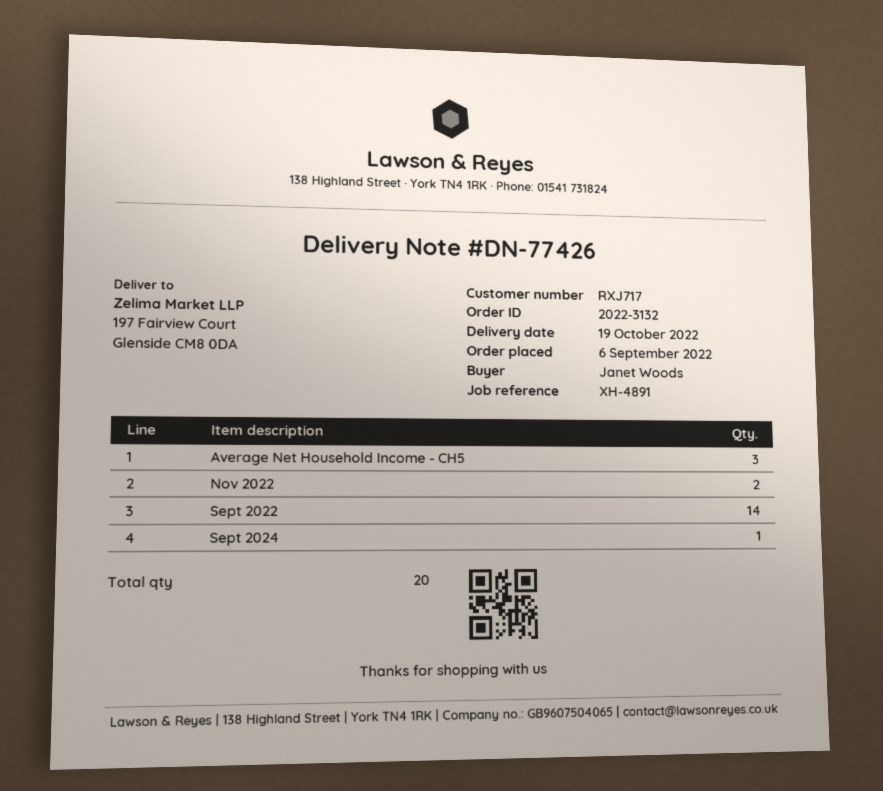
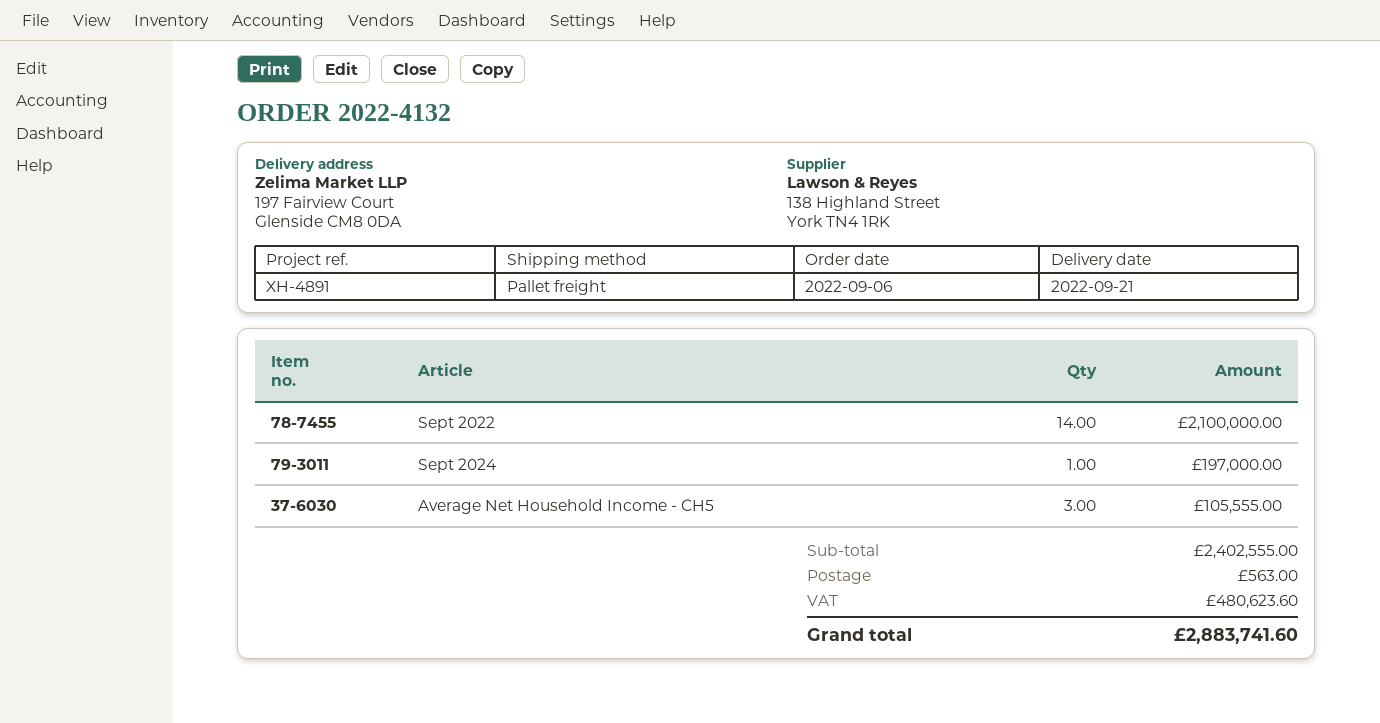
order number: 2022-3132 -> 2022-4132
delivery date: 2022-10-19 -> 2022-09-21
Nov 2022: 2 -> none

